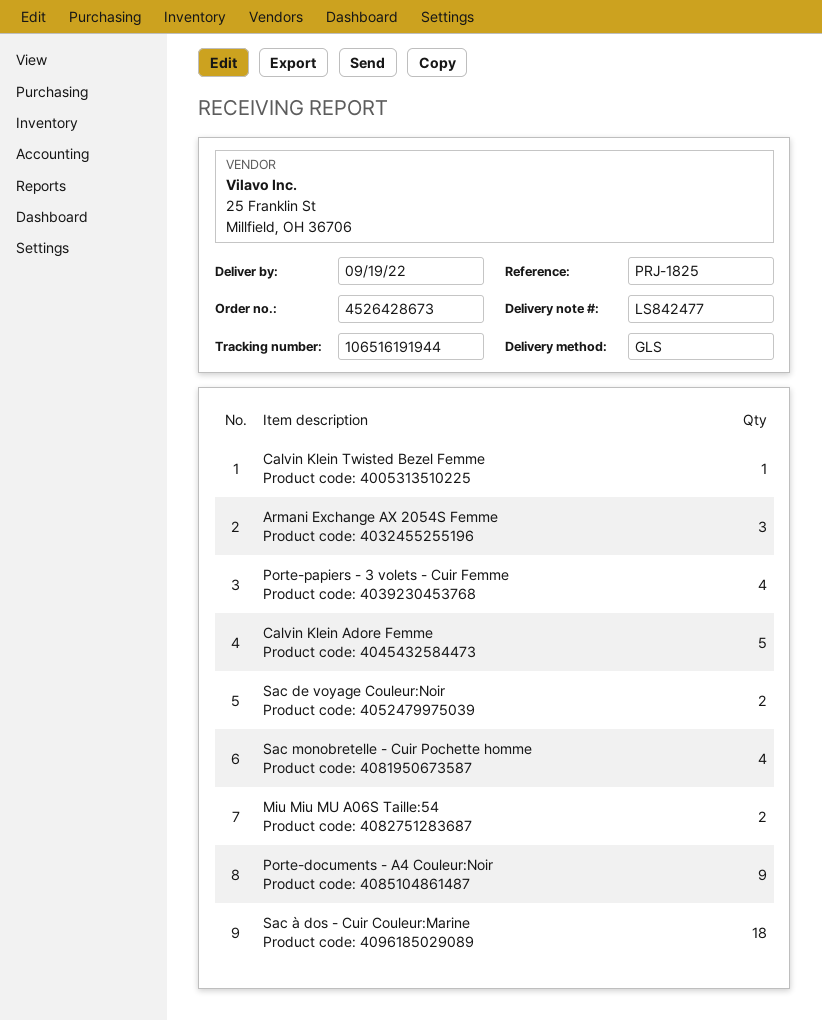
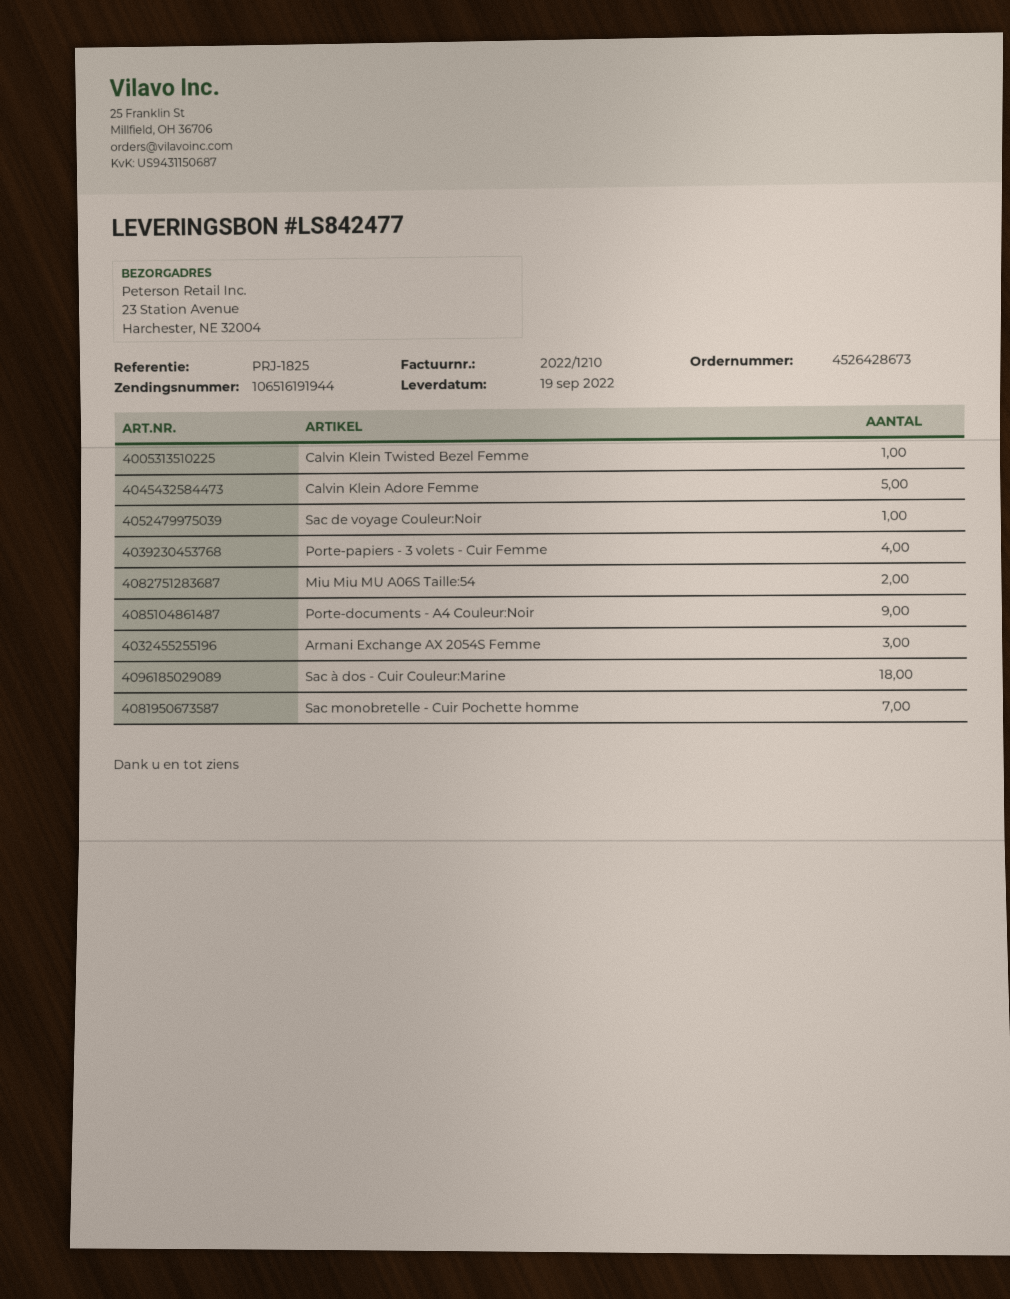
Sac de voyage Couleur:Noir: 2 -> 1
Sac monobretelle - Cuir Pochette homme: 4 -> 7

